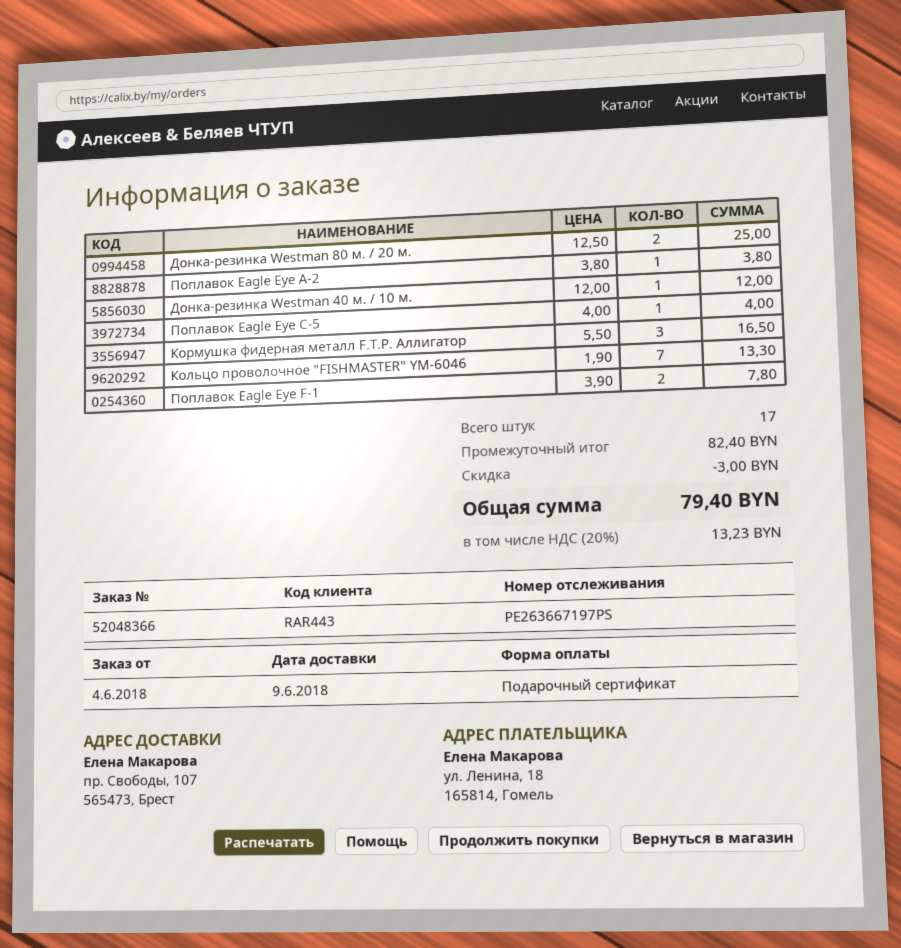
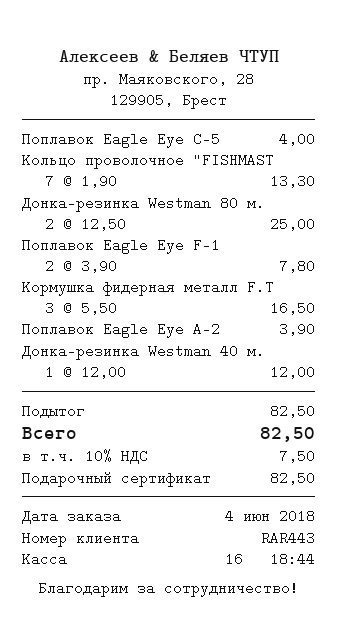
Поплавок Eagle Eye A-2: 1 x 3.80 = 3.80 -> 1 x 3.90 = 3.90
subtotal: 82.40 -> 82.50
discount: 3.00 -> none
tax: 20% = 13.23 -> 10% = 7.50
total: 79.40 -> 82.50

